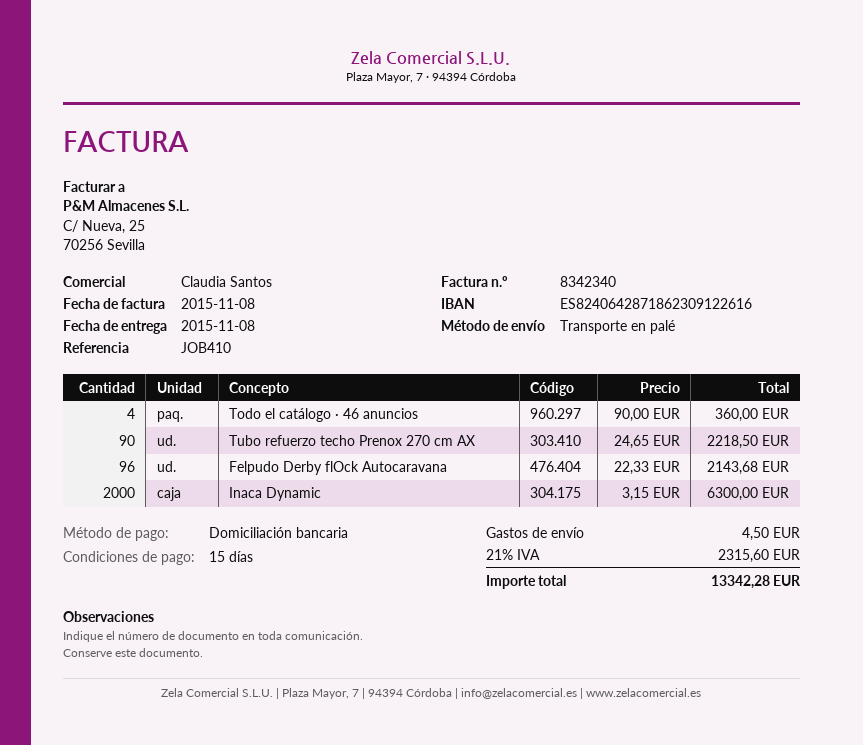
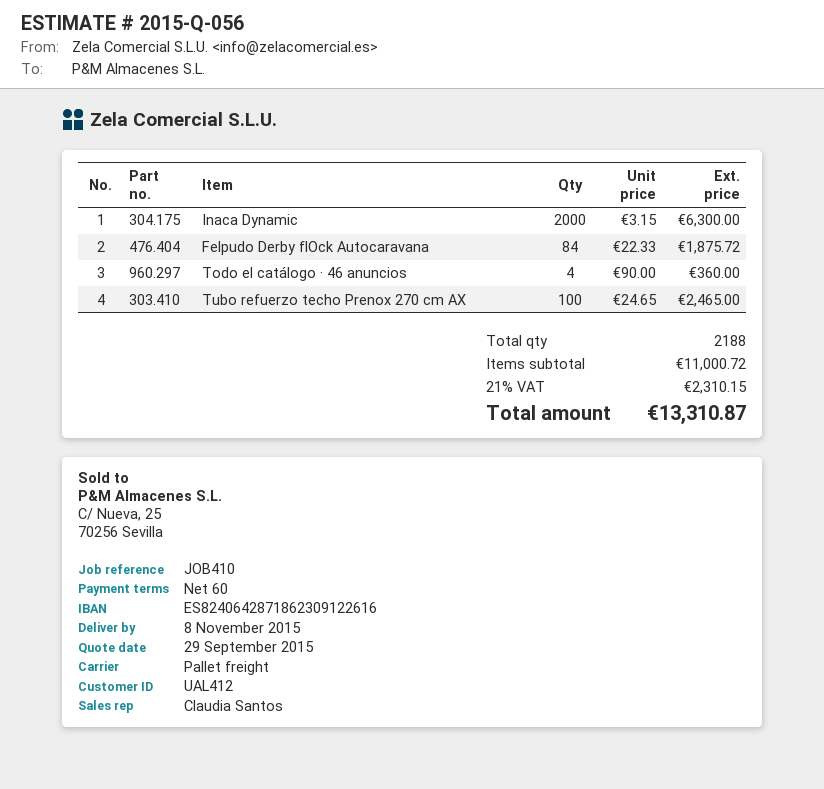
payment terms: 15 days -> 60 days
Tubo refuerzo techo Prenox 270 cm AX: 90 x 24.65 = 2218.50 -> 100 x 24.65 = 2465.00
Felpudo Derby flOck Autocaravana: 96 x 22.33 = 2143.68 -> 84 x 22.33 = 1875.72
shipping: 4.50 -> none
tax: 21% = 2315.60 -> 21% = 2310.15
total: 13342.28 -> 13310.87

